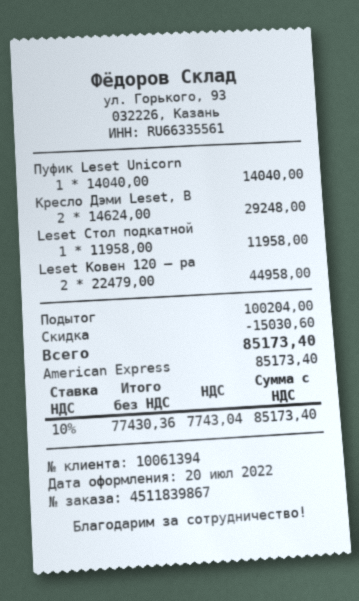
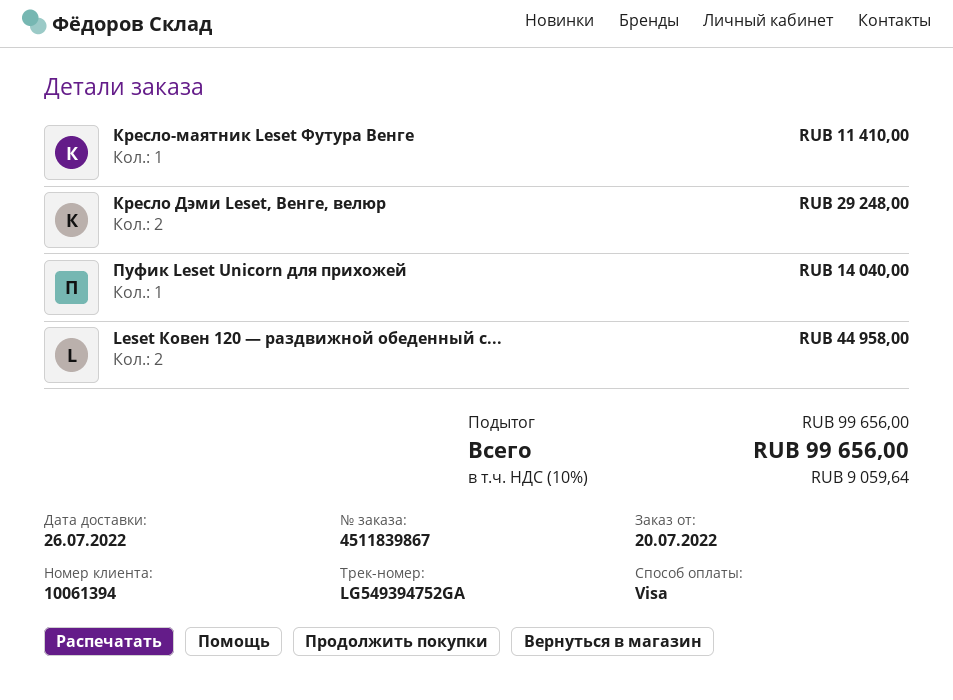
payment method: American Express -> Visa
Leset Стол подкатной: 1 for 11958.00 -> none
Кресло-маятник Leset Футура Венге: none -> 1 for 11410.00
subtotal: 100204.00 -> 99656.00
discount: 15030.60 -> none
tax: 10% = 7743.04 -> 10% = 9059.64
total: 85173.40 -> 99656.00

